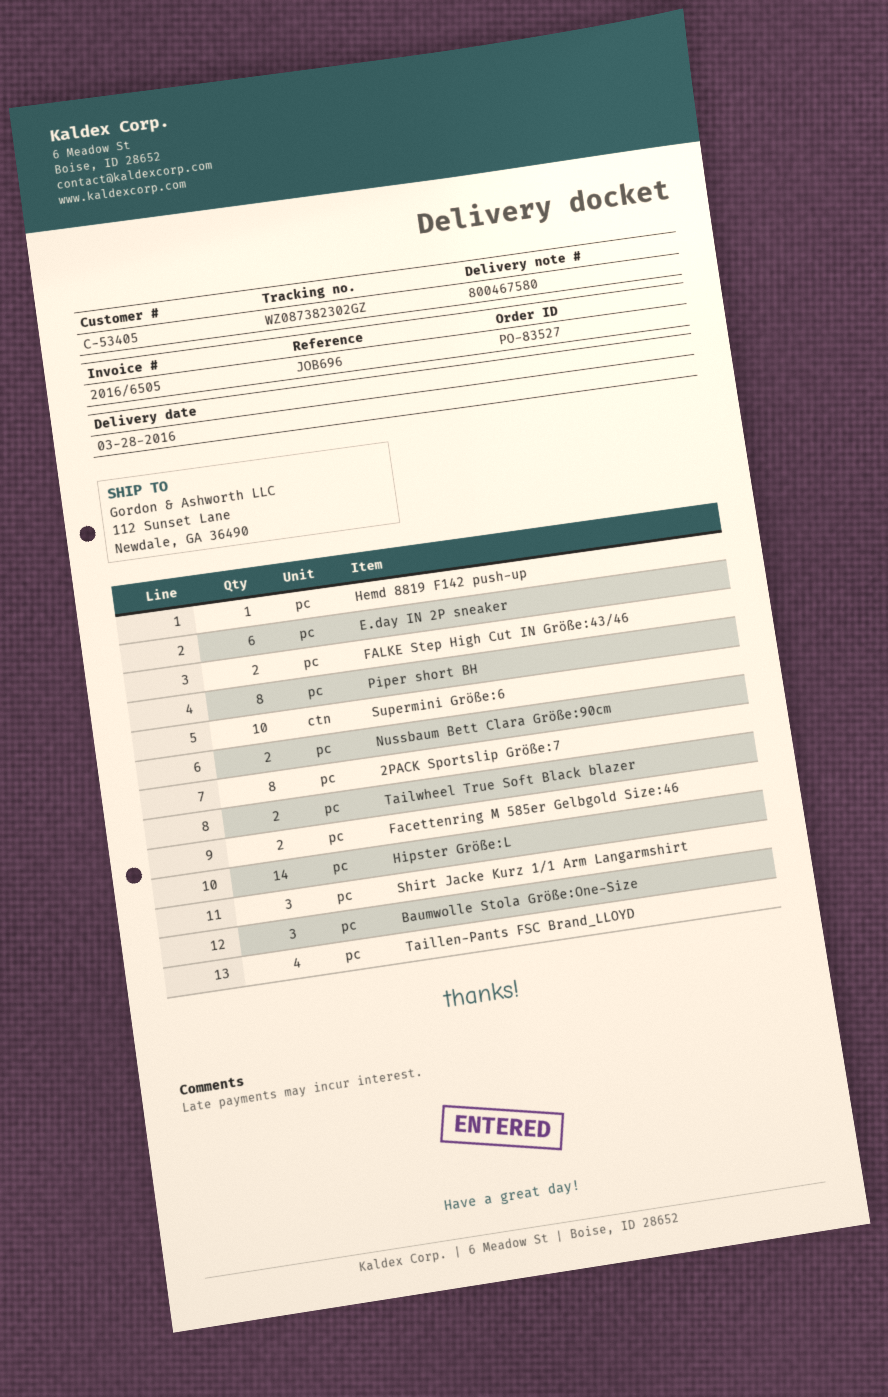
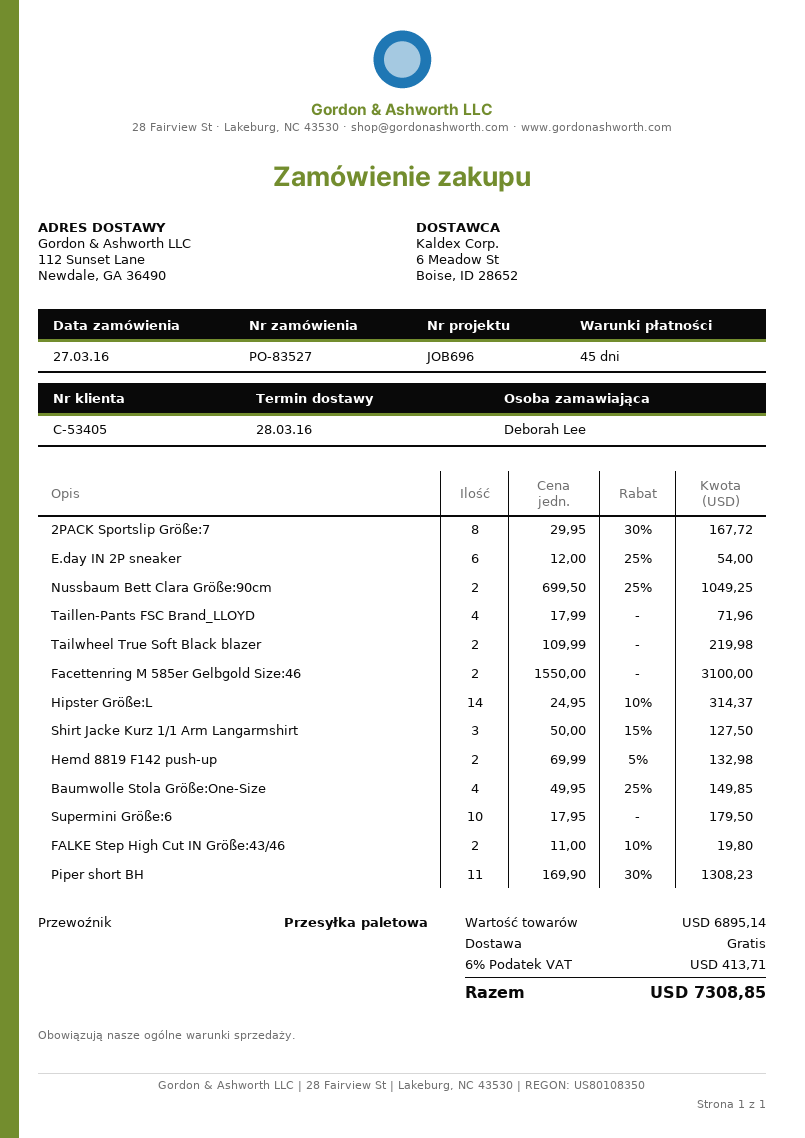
Hemd 8819 F142 push-up: 1 -> 2
Piper short BH: 8 -> 11
Baumwolle Stola Größe:One-Size: 3 -> 4

